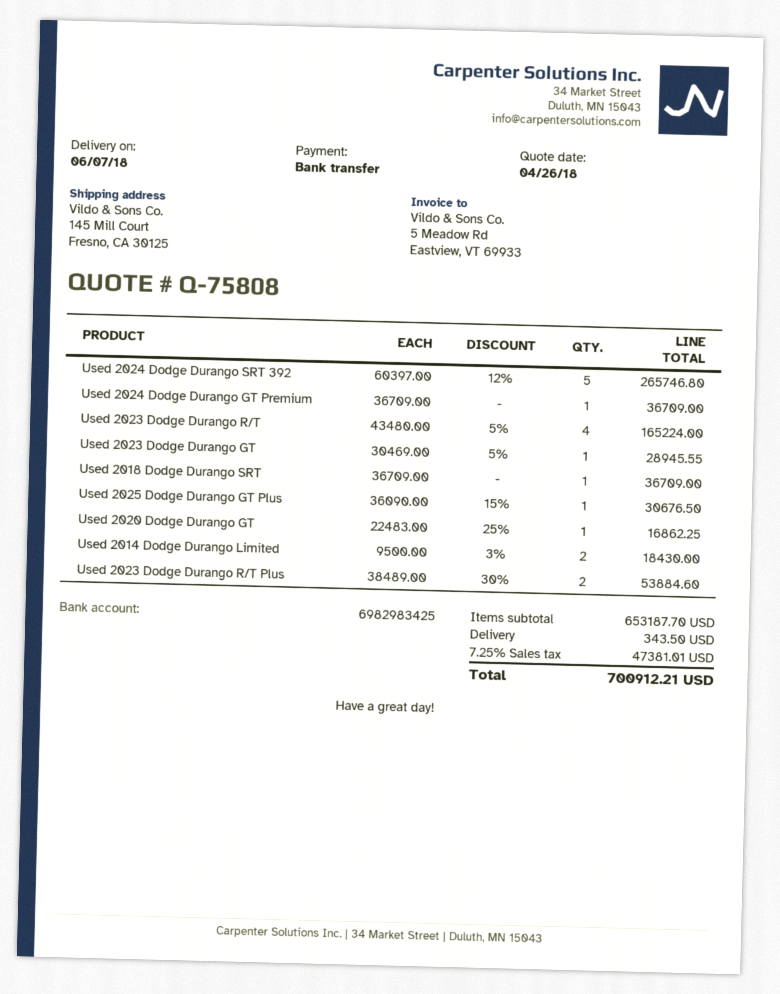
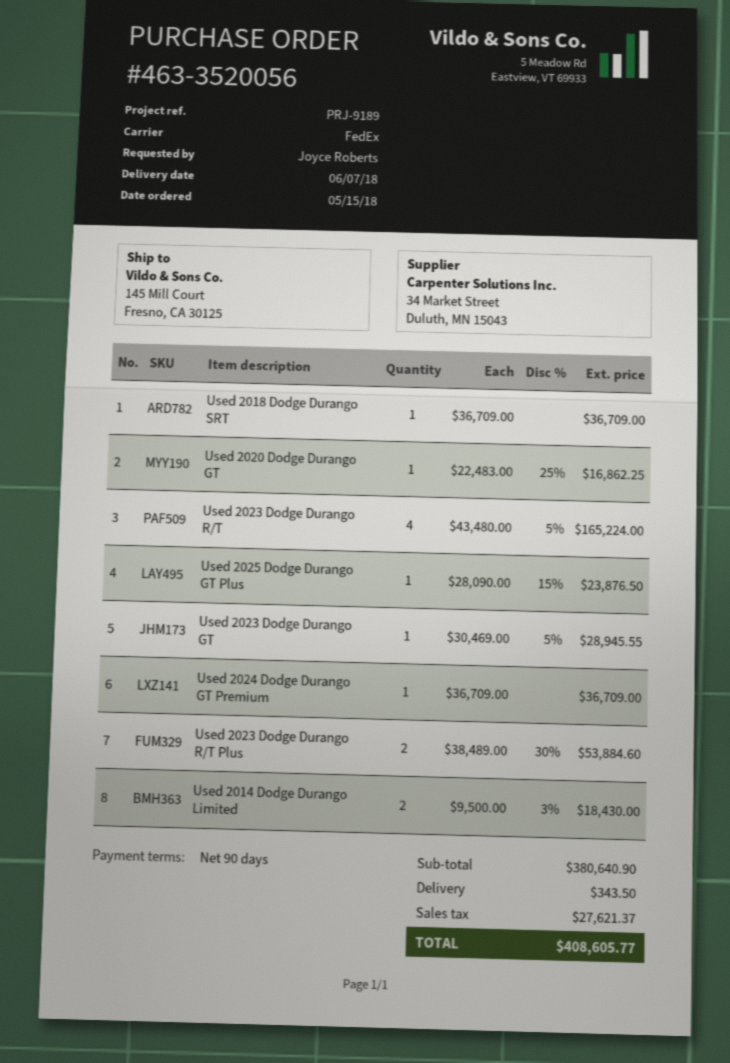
Used 2024 Dodge Durango SRT 392: 5 x 60397.00 - 12% = 265746.80 -> none
Used 2025 Dodge Durango GT Plus: 1 x 36090.00 - 15% = 30676.50 -> 1 x 28090.00 - 15% = 23876.50
subtotal: 653187.70 -> 380640.90
tax: 47381.01 -> 27621.37
total: 700912.21 -> 408605.77

